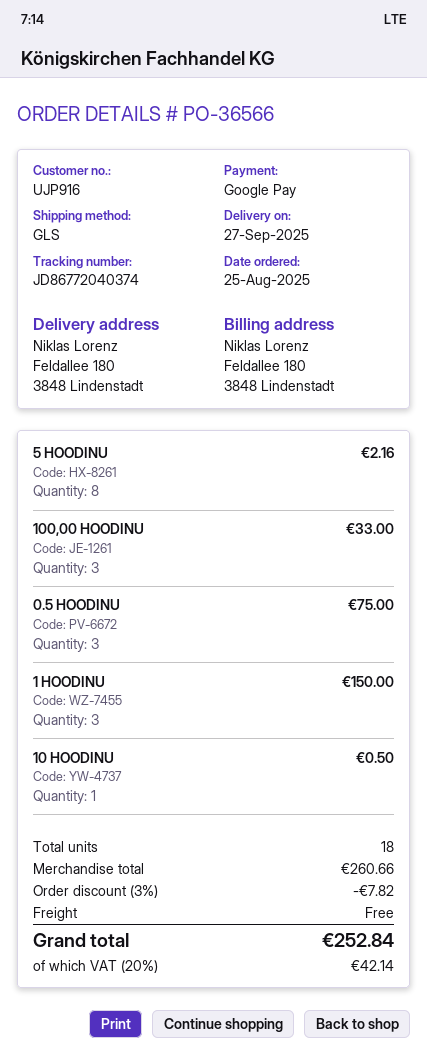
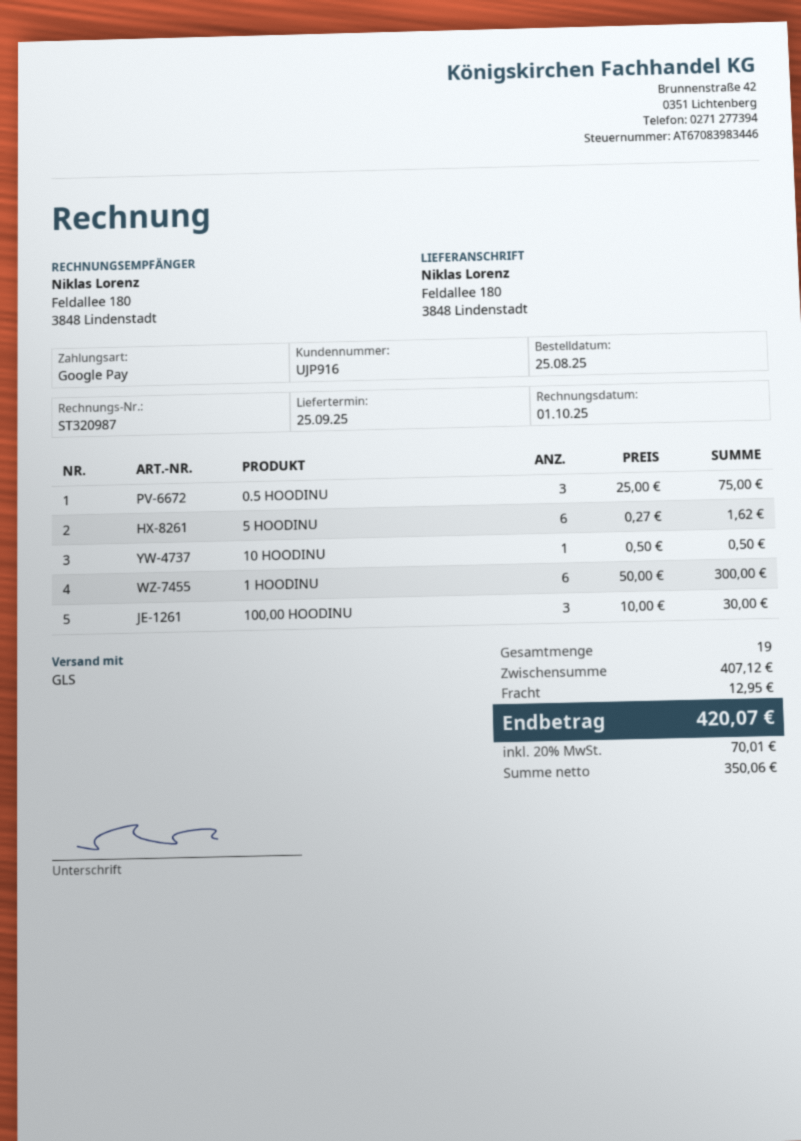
delivery date: 2025-09-27 -> 2025-09-25
5 HOODINU: 8 for 2.16 -> 6 for 1.62
100,00 HOODINU: 3 for 33.00 -> 3 for 30.00
1 HOODINU: 3 for 150.00 -> 6 for 300.00
total quantity: 18 -> 19
subtotal: 260.66 -> 407.12
discount: 3% = 7.82 -> none
shipping: 0.00 -> 12.95
tax: 20% = 42.14 -> 20% = 70.01
total: 252.84 -> 420.07

